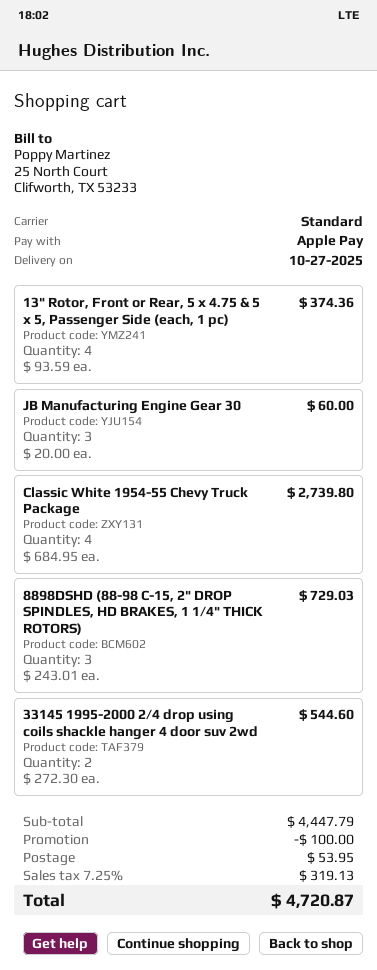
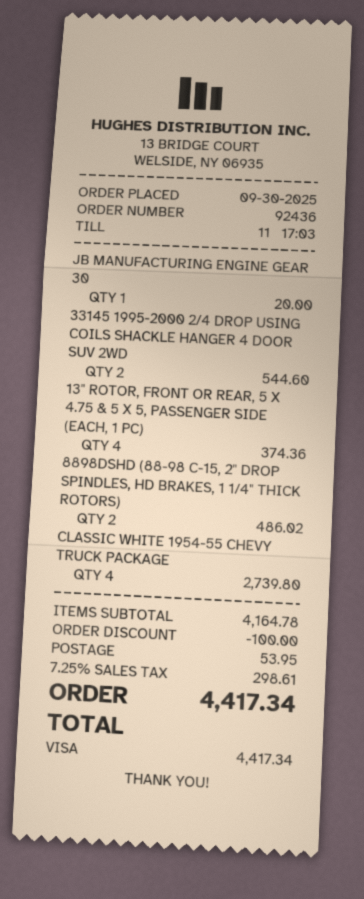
payment method: Apple Pay -> Visa
JB Manufacturing Engine Gear 30: 3 for 60.00 -> 1 for 20.00
8898DSHD (88-98 C-15, 2" DROP SPINDLES, HD BRAKES, 1 1/4" THICK ROTORS): 3 for 729.03 -> 2 for 486.02
subtotal: 4447.79 -> 4164.78
tax: 7.25% = 319.13 -> 7.25% = 298.61
total: 4720.87 -> 4417.34

